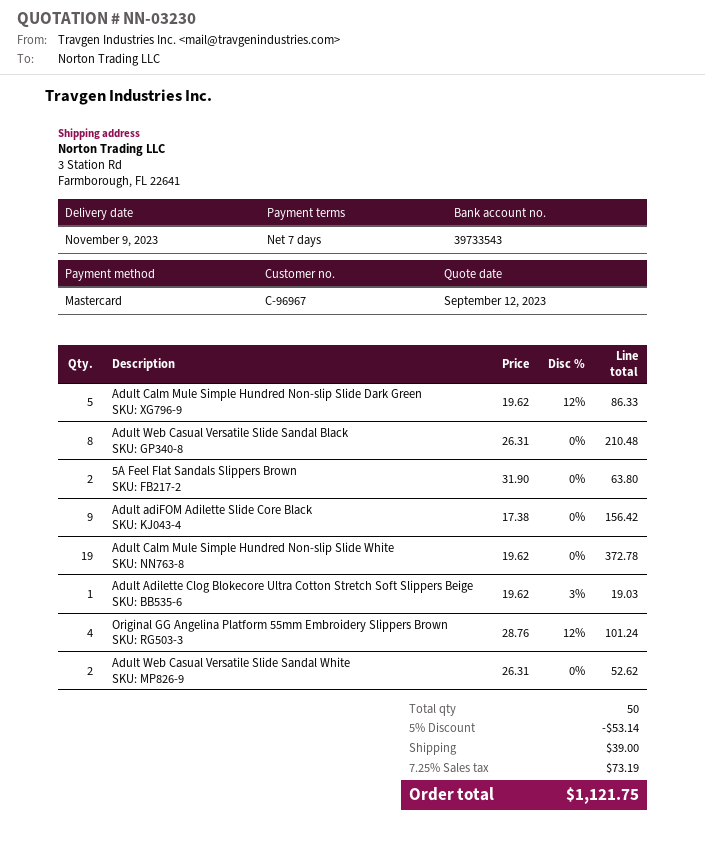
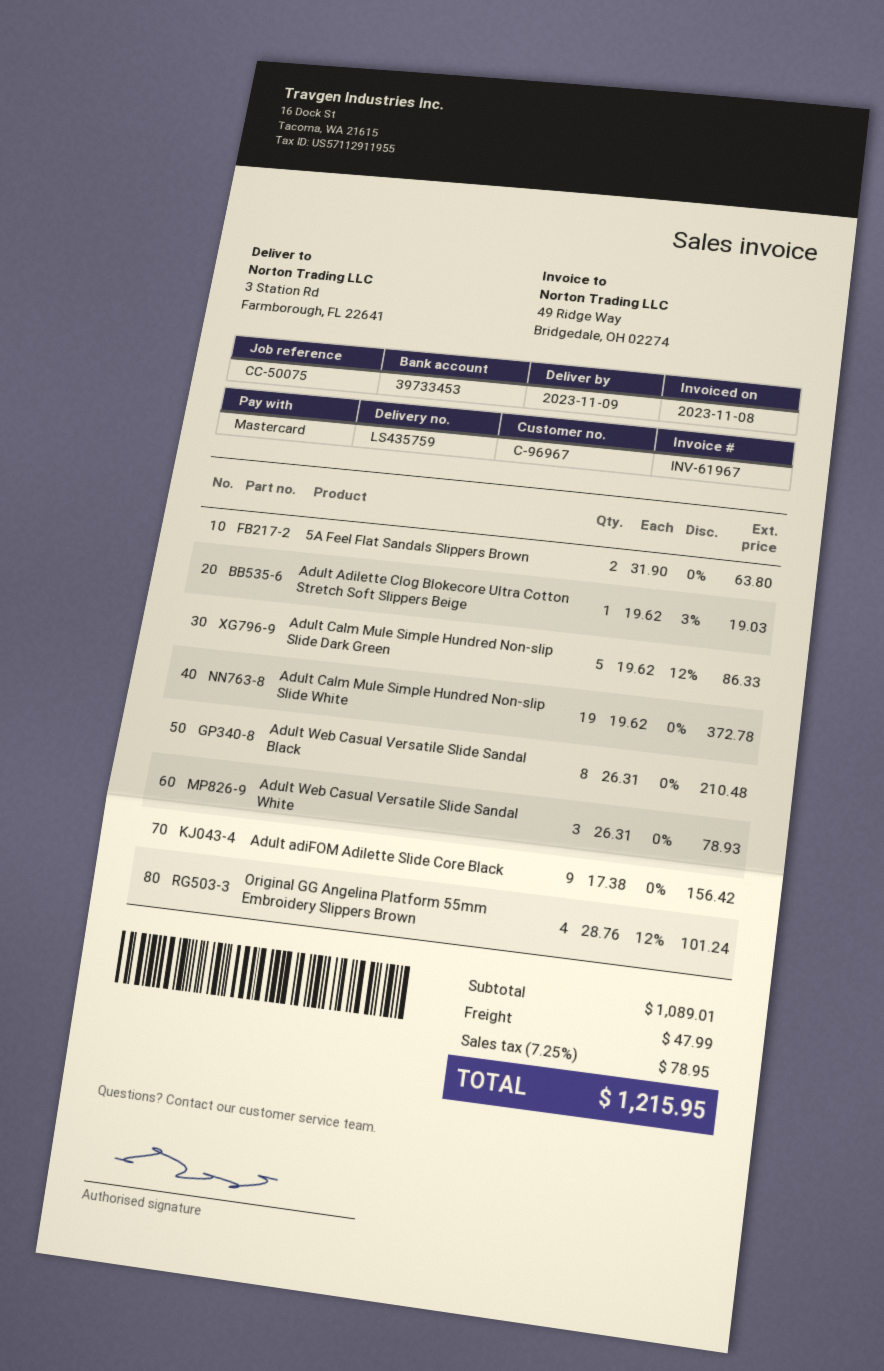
bank account: 39733543 -> 39733453
Adult Web Casual Versatile Slide Sandal White: 2 x 26.31 = 52.62 -> 3 x 26.31 = 78.93
discount: 5% = 53.14 -> none
shipping: 39.00 -> 47.99
tax: 7.25% = 73.19 -> 7.25% = 78.95
total: 1121.75 -> 1215.95

